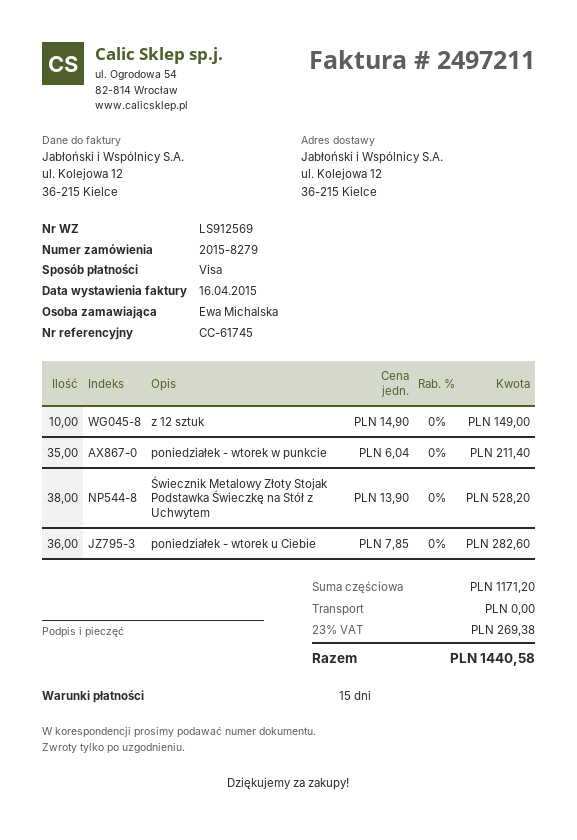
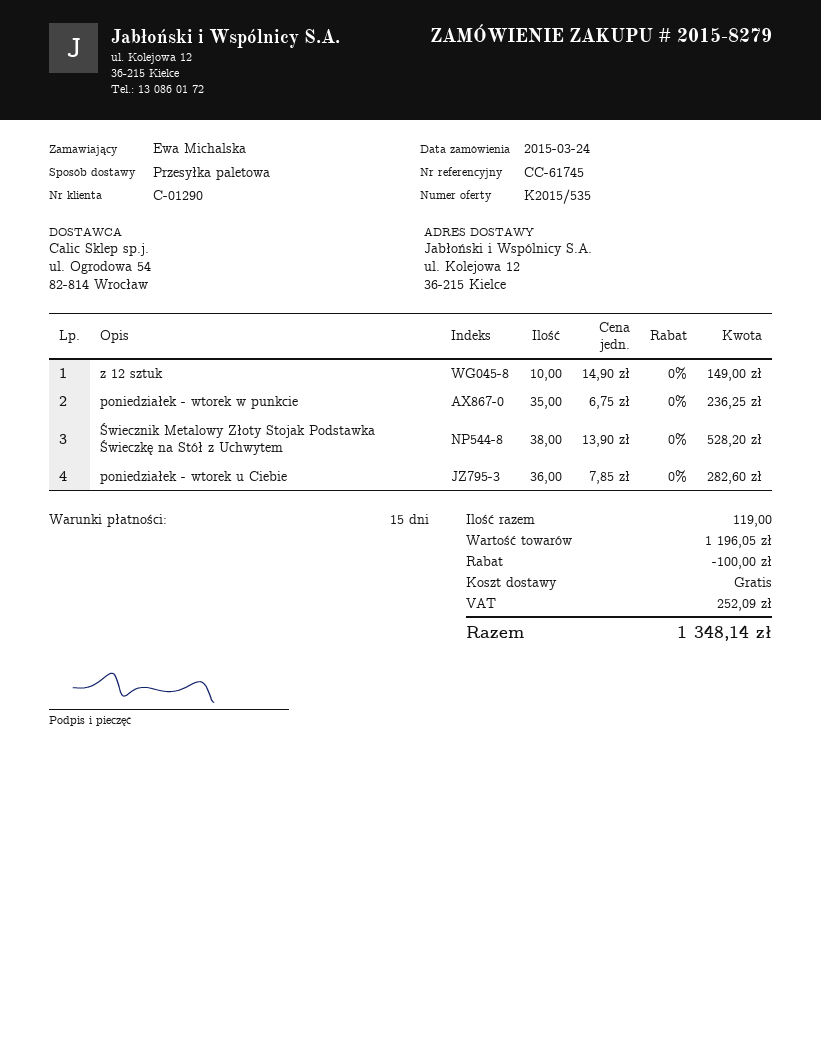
poniedziałek - wtorek w punkcie: 35 x 6.04 = 211.40 -> 35 x 6.75 = 236.25
subtotal: 1171.20 -> 1196.05
discount: none -> 100.00
tax: 269.38 -> 252.09
total: 1440.58 -> 1348.14

